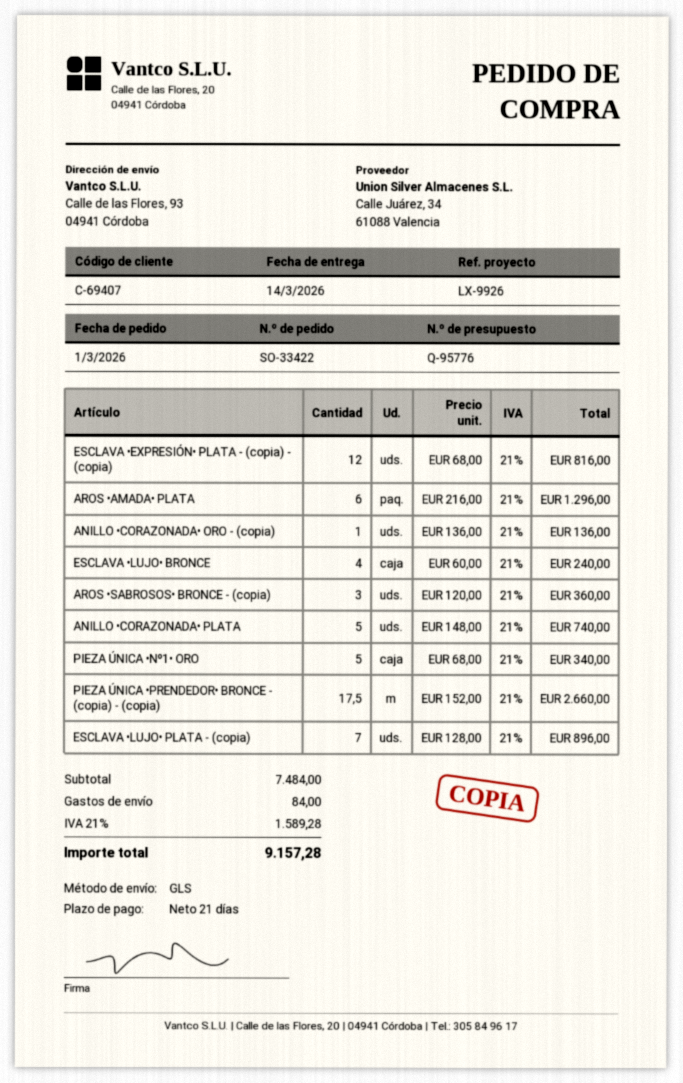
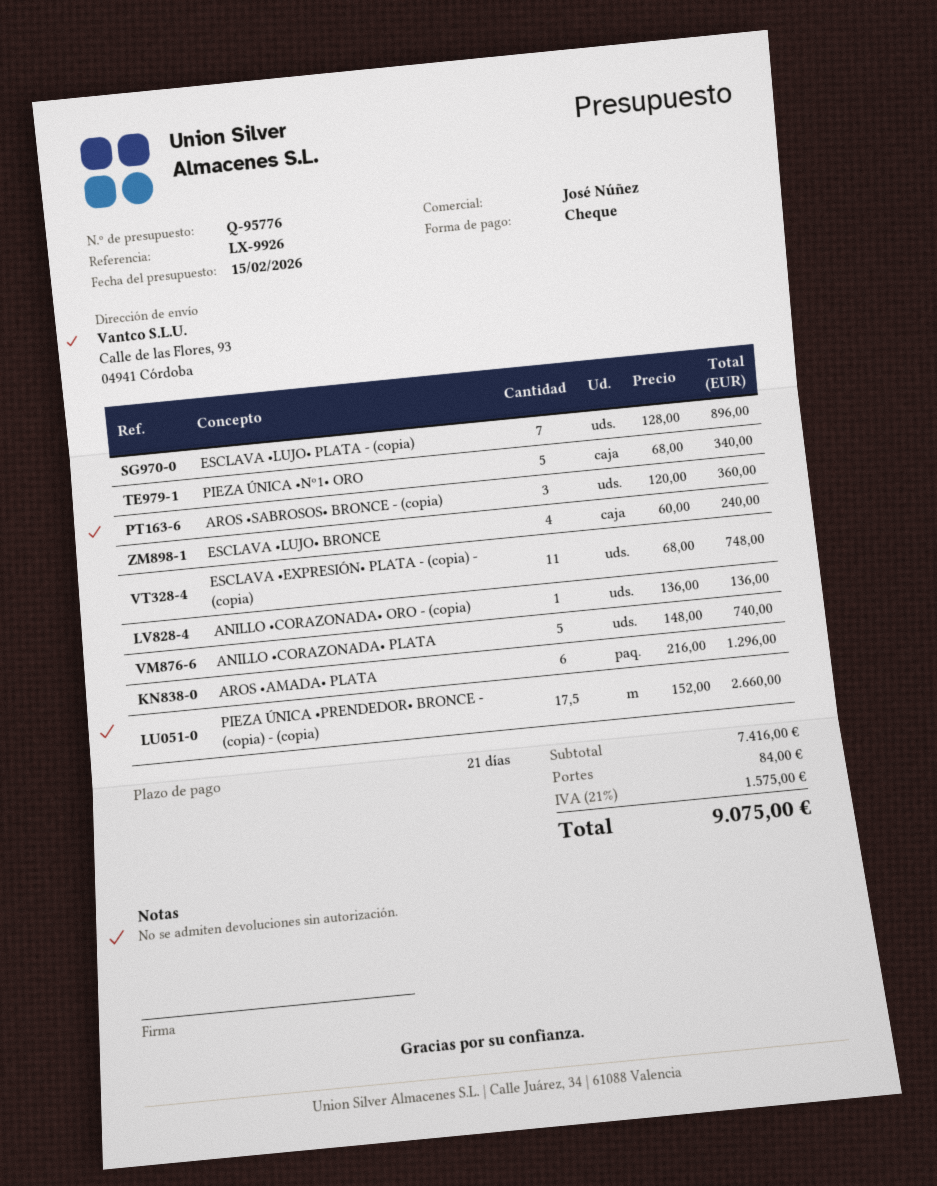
ESCLAVA •EXPRESIÓN• PLATA - (copia) - (copia): 12 x 68.00 = 816.00 -> 11 x 68.00 = 748.00
subtotal: 7484.00 -> 7416.00
tax: 21% = 1589.28 -> 21% = 1575.00
total: 9157.28 -> 9075.00

